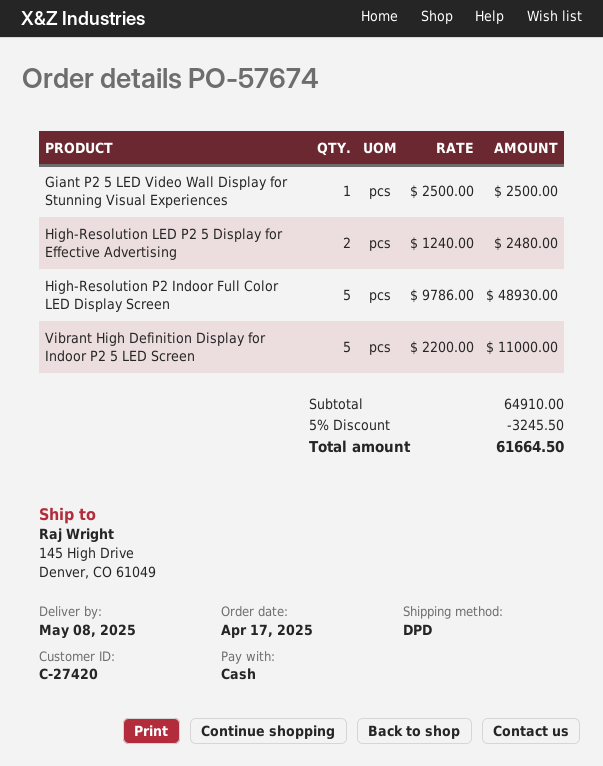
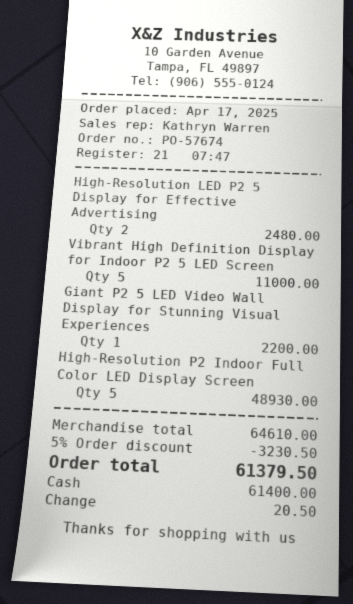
Giant P2 5 LED Video Wall Display for Stunning Visual Experiences: 1 for 2500.00 -> 1 for 2200.00
subtotal: 64910.00 -> 64610.00
discount: 5% = 3245.50 -> 5% = 3230.50
total: 61664.50 -> 61379.50

